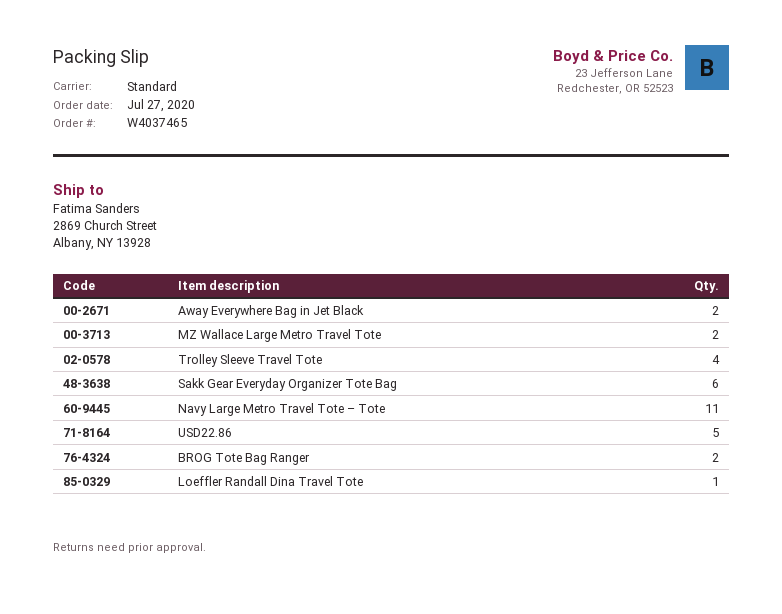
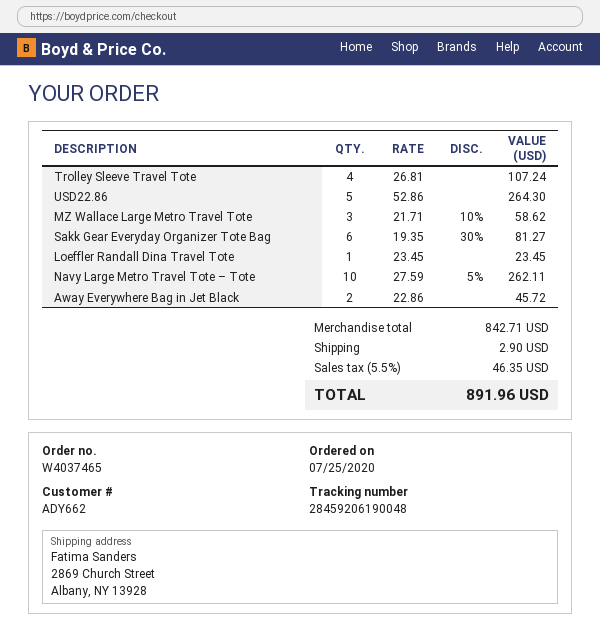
order date: 2020-07-27 -> 2020-07-25
MZ Wallace Large Metro Travel Tote: 2 -> 3
Navy Large Metro Travel Tote – Tote: 11 -> 10
BROG Tote Bag Ranger: 2 -> none

